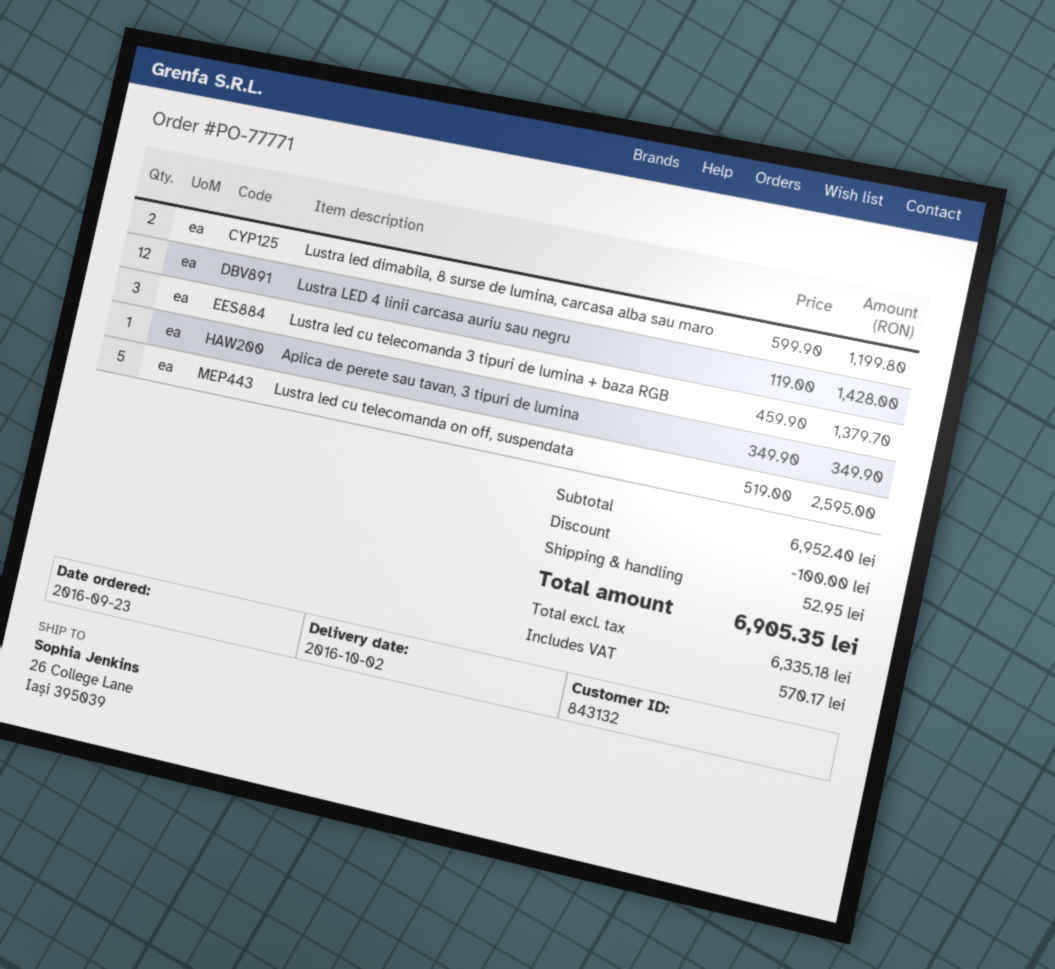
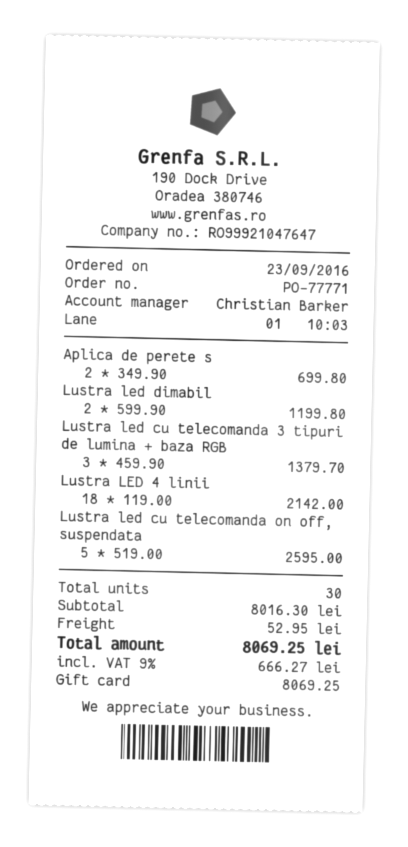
Lustra LED 4 linii carcasa auriu sau negru: 12 x 119.00 = 1428.00 -> 18 x 119.00 = 2142.00
Aplica de perete sau tavan, 3 tipuri de lumina: 1 x 349.90 = 349.90 -> 2 x 349.90 = 699.80
subtotal: 6952.40 -> 8016.30
discount: 100.00 -> none
tax: 570.17 -> 666.27
total: 6905.35 -> 8069.25

